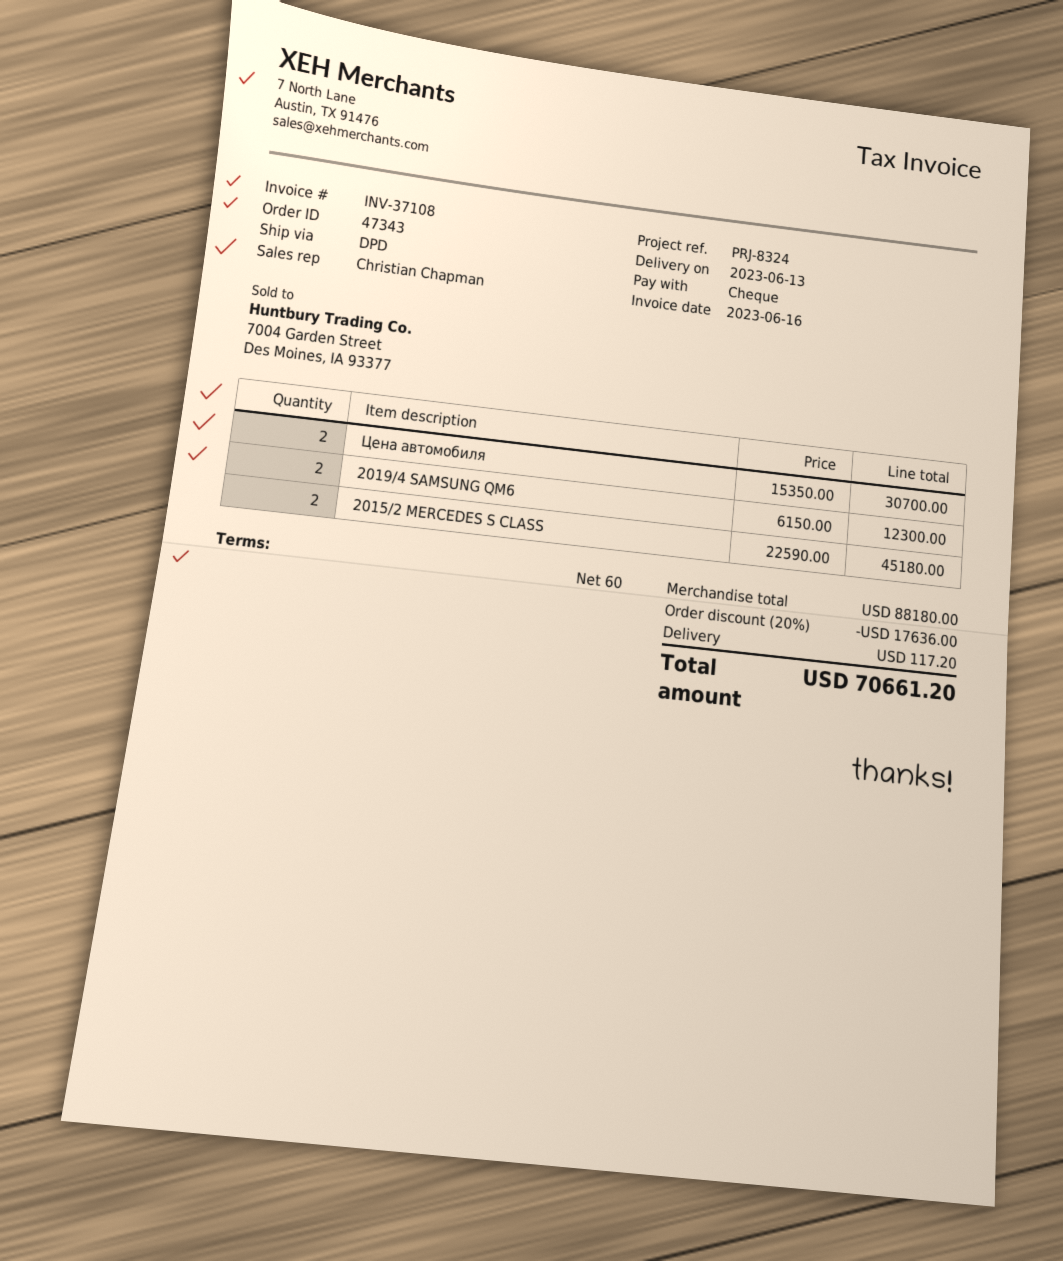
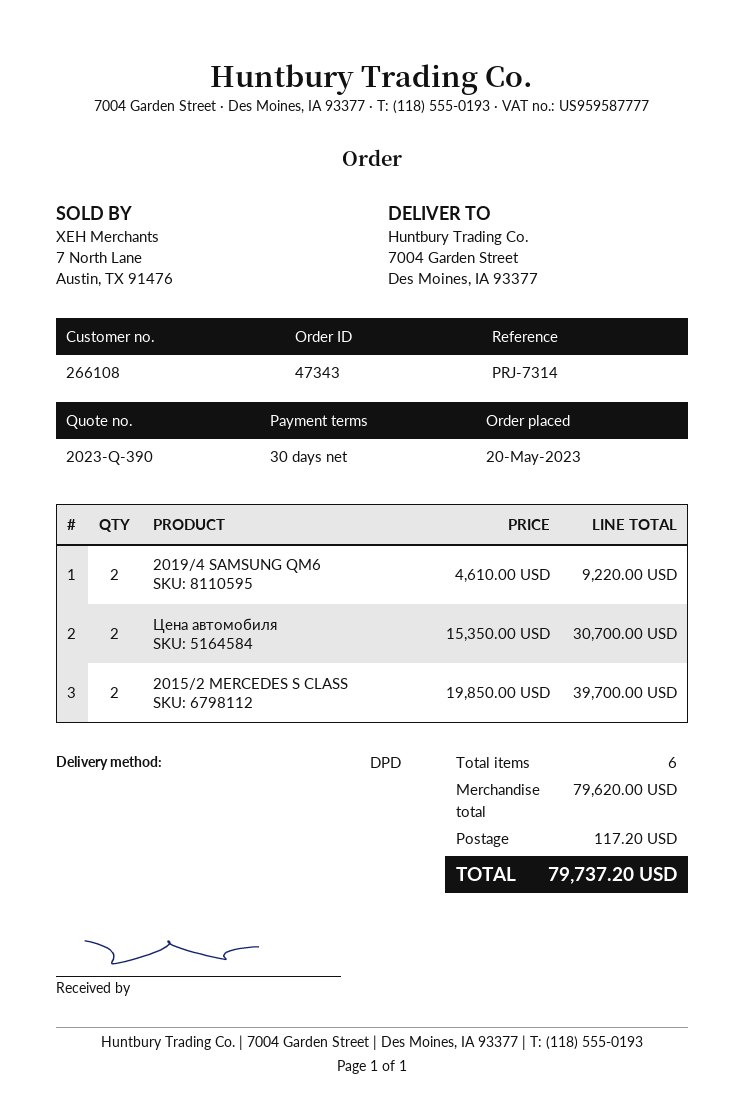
payment terms: 60 days -> 30 days
reference: PRJ-8324 -> PRJ-7314
2019/4 SAMSUNG QM6: 2 x 6150.00 = 12300.00 -> 2 x 4610.00 = 9220.00
2015/2 MERCEDES S CLASS: 2 x 22590.00 = 45180.00 -> 2 x 19850.00 = 39700.00
subtotal: 88180.00 -> 79620.00
discount: 20% = 17636.00 -> none
total: 70661.20 -> 79737.20

